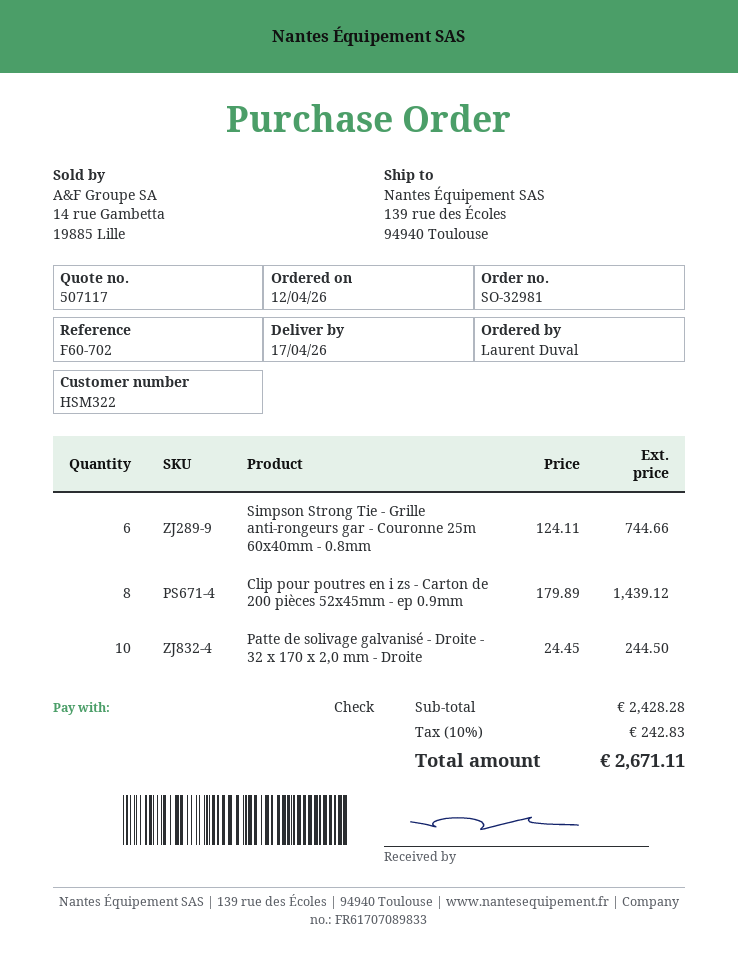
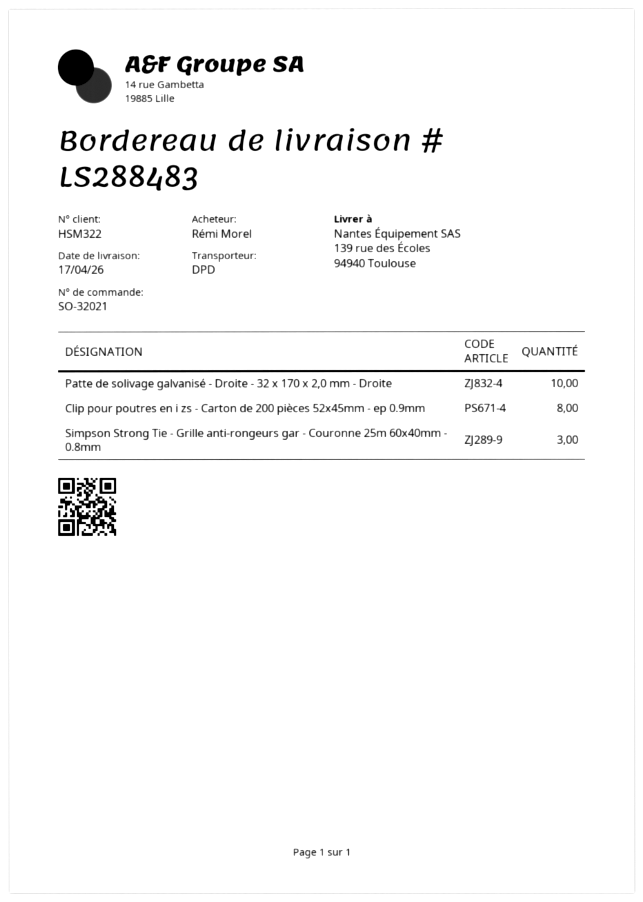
order number: SO-32981 -> SO-32021
ordered by: Laurent Duval -> Rémi Morel
Simpson Strong Tie - Grille anti-rongeurs gar - Couronne 25m 60x40mm - 0.8mm: 6 -> 3

